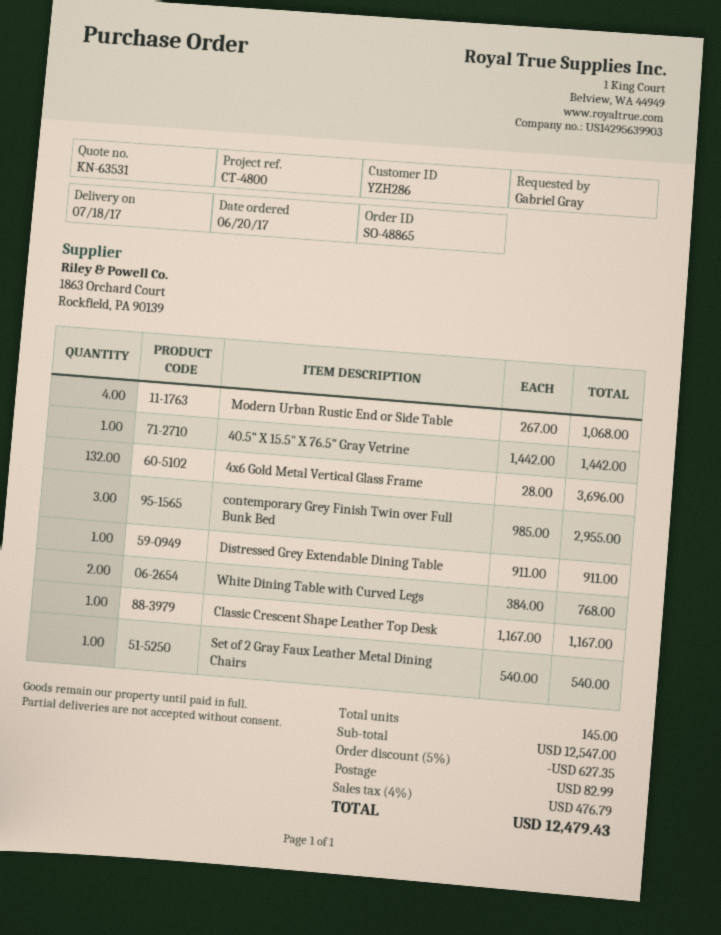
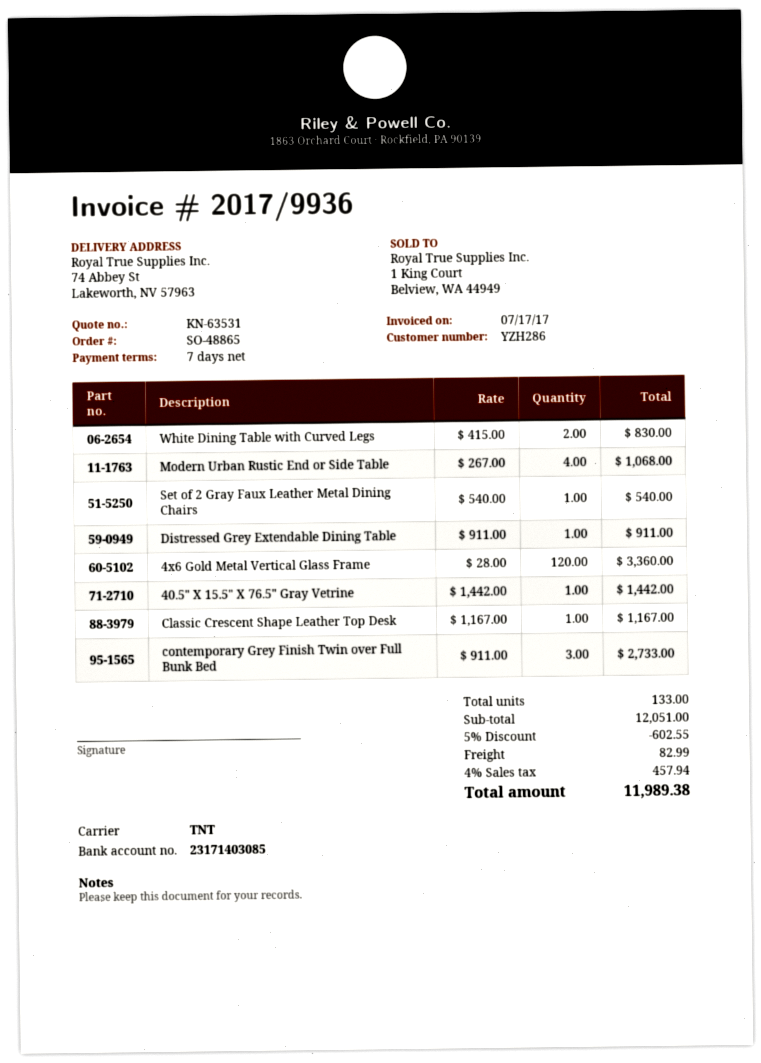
4x6 Gold Metal Vertical Glass Frame: 132 x 28.00 = 3696.00 -> 120 x 28.00 = 3360.00
contemporary Grey Finish Twin over Full Bunk Bed: 3 x 985.00 = 2955.00 -> 3 x 911.00 = 2733.00
White Dining Table with Curved Legs: 2 x 384.00 = 768.00 -> 2 x 415.00 = 830.00
total quantity: 145 -> 133
subtotal: 12547.00 -> 12051.00
discount: 5% = 627.35 -> 5% = 602.55
tax: 4% = 476.79 -> 4% = 457.94
total: 12479.43 -> 11989.38

